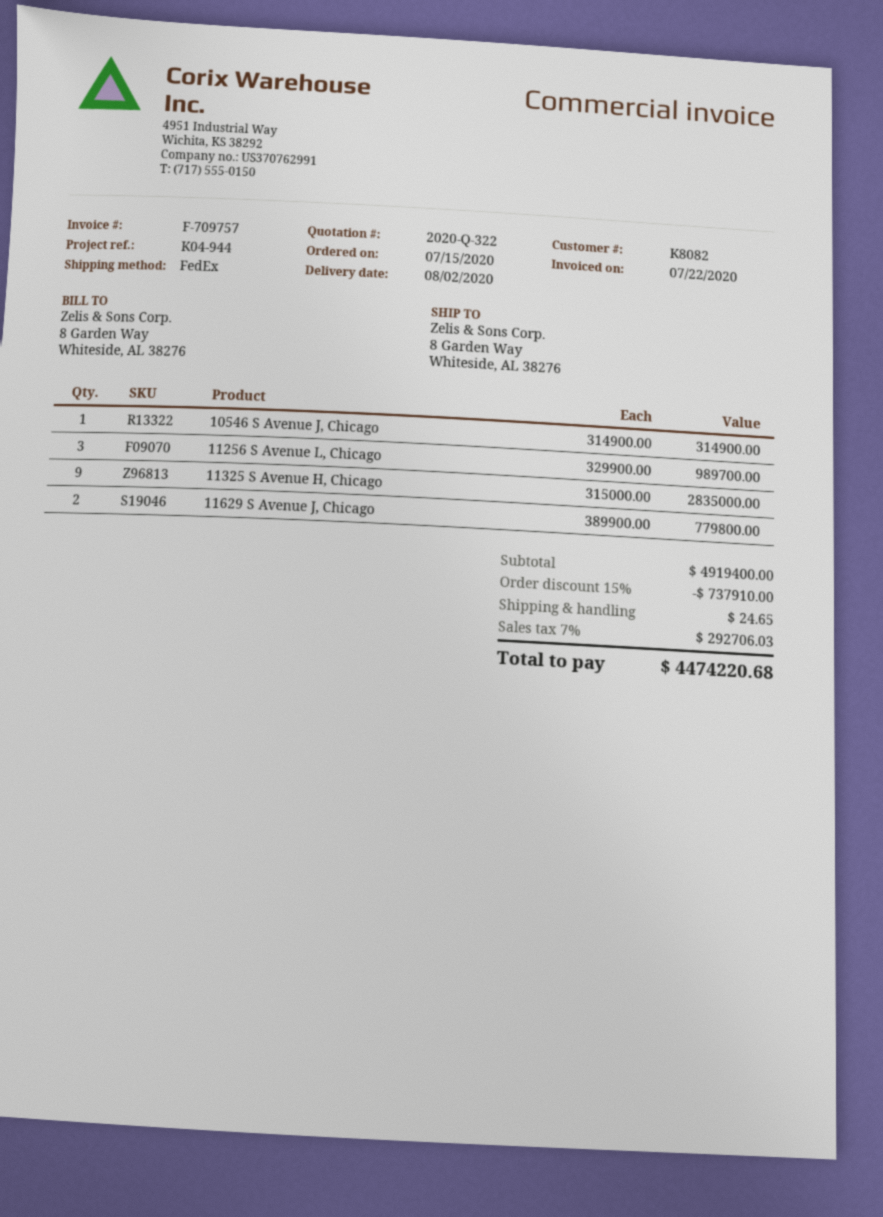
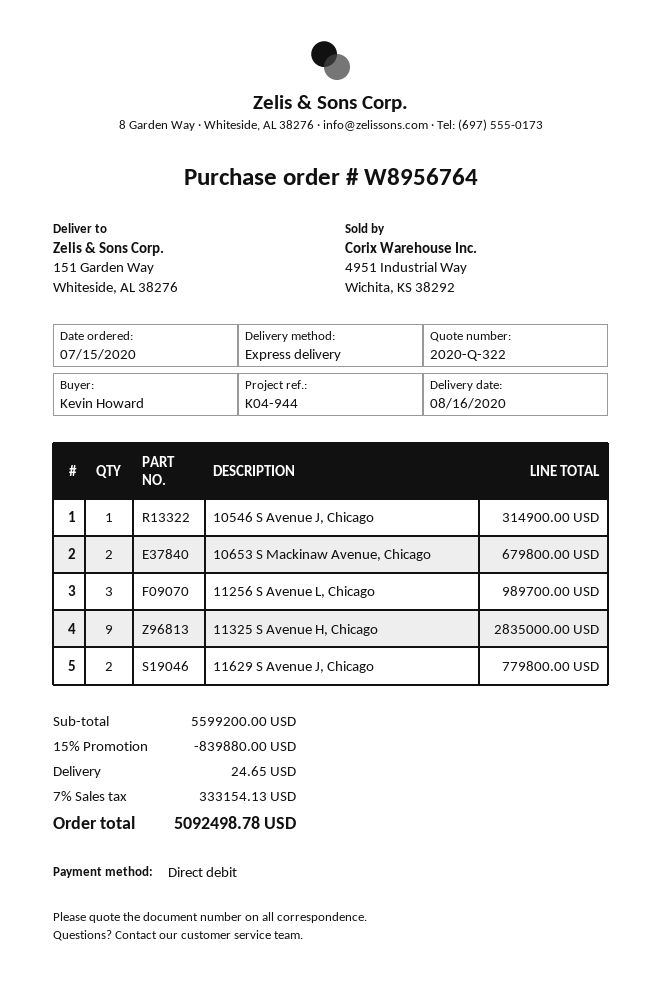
delivery date: 2020-08-02 -> 2020-08-16
shipping method: FedEx -> express
ship to: 8 Garden Way, Whiteside, AL 38276 -> 151 Garden Way, Whiteside, AL 38276
10653 S Mackinaw Avenue, Chicago: none -> 2 for 679800.00
subtotal: 4919400.00 -> 5599200.00
discount: 15% = 737910.00 -> 15% = 839880.00
tax: 7% = 292706.03 -> 7% = 333154.13
total: 4474220.68 -> 5092498.78

